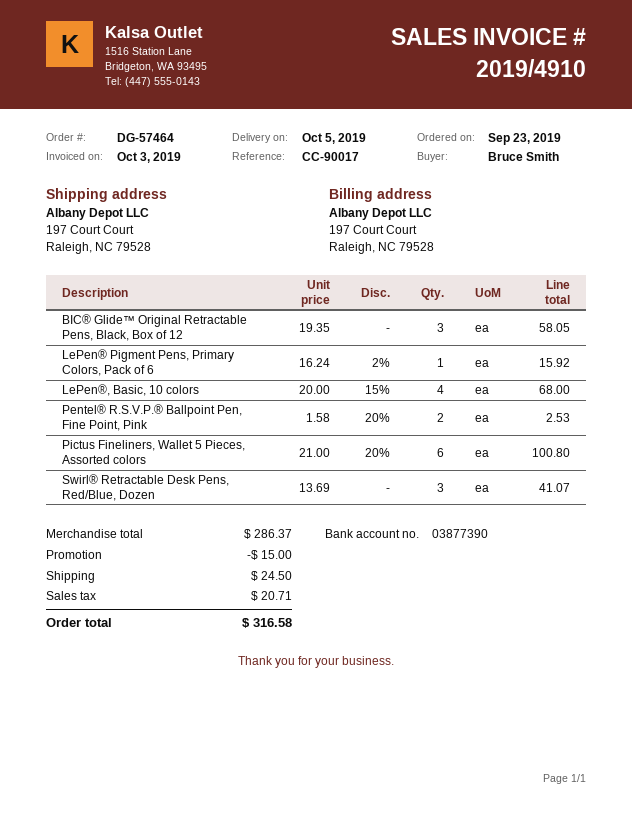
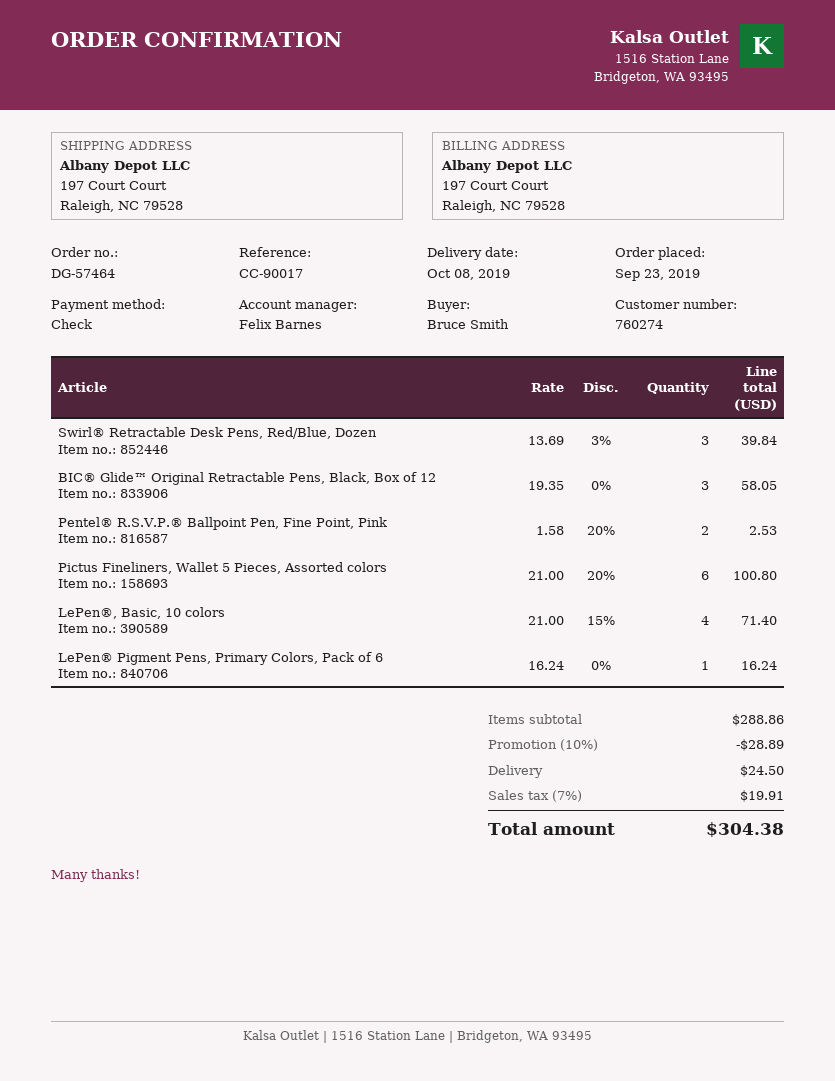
delivery date: 2019-10-05 -> 2019-10-08
LePen® Pigment Pens, Primary Colors, Pack of 6: 1 x 16.24 - 2% = 15.92 -> 1 x 16.24 = 16.24
LePen®, Basic, 10 colors: 4 x 20.00 - 15% = 68.00 -> 4 x 21.00 - 15% = 71.40
Swirl® Retractable Desk Pens, Red/Blue, Dozen: 3 x 13.69 = 41.07 -> 3 x 13.69 - 3% = 39.84
subtotal: 286.37 -> 288.86
discount: 15.00 -> 28.89
tax: 20.71 -> 19.91
total: 316.58 -> 304.38

